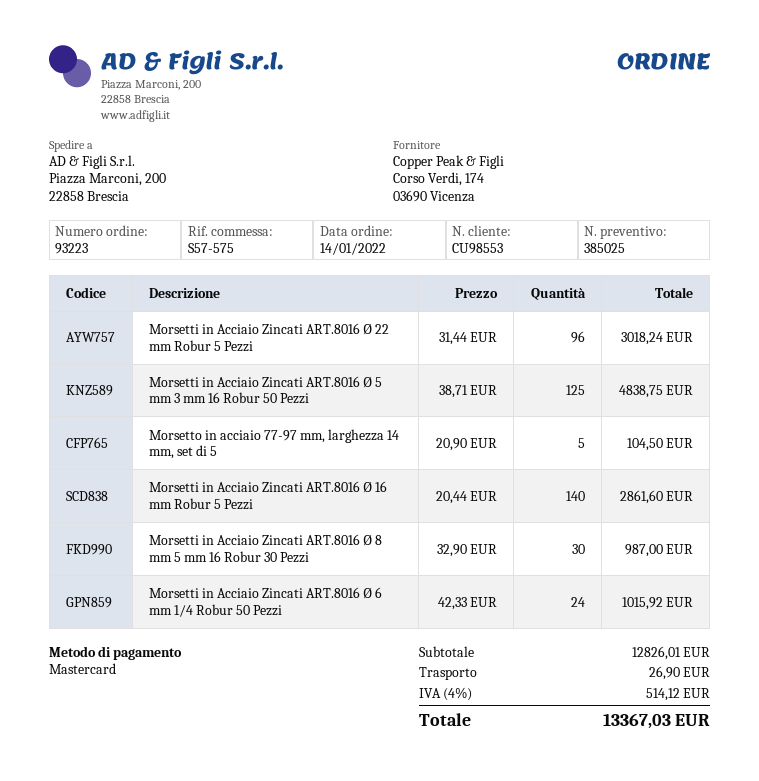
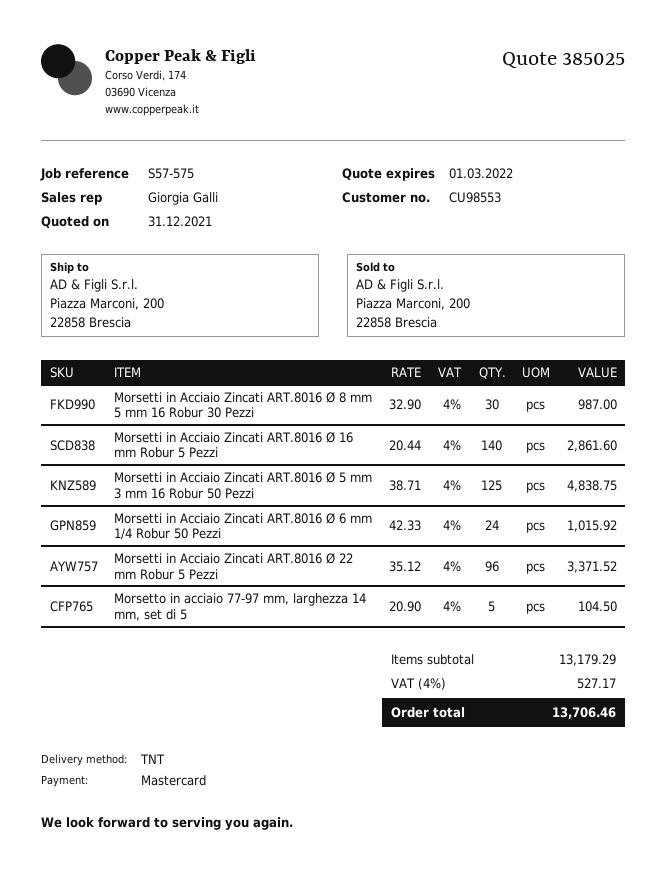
Morsetti in Acciaio Zincati ART.8016 Ø 22 mm Robur 5 Pezzi: 96 x 31.44 = 3018.24 -> 96 x 35.12 = 3371.52
subtotal: 12826.01 -> 13179.29
shipping: 26.90 -> none
tax: 4% = 514.12 -> 4% = 527.17
total: 13367.03 -> 13706.46

